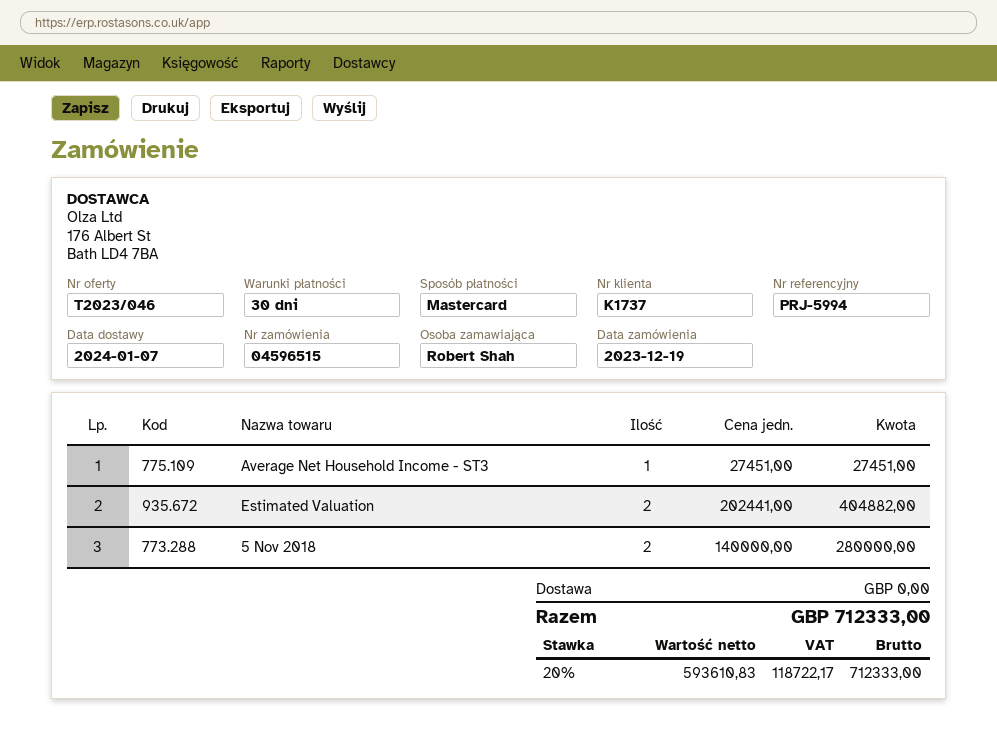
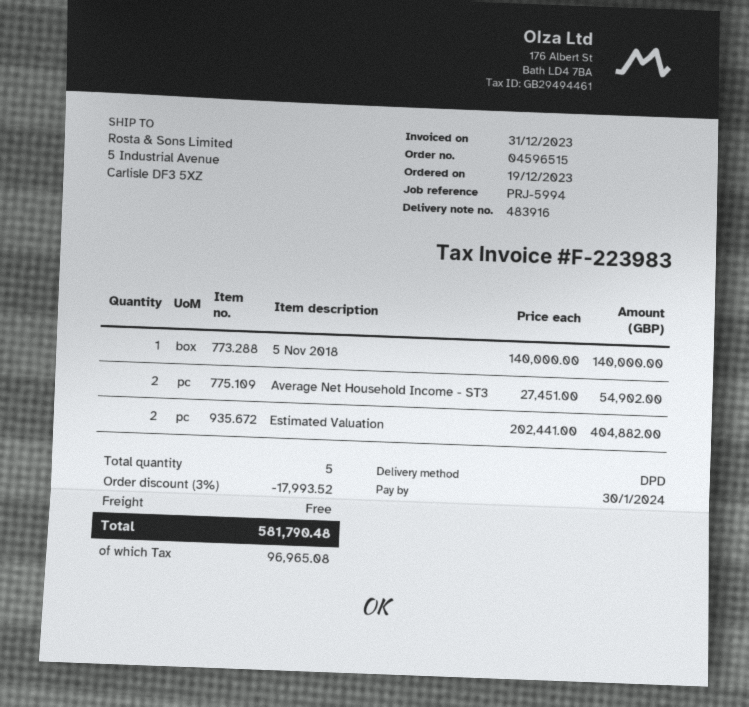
Average Net Household Income - ST3: 1 x 27451.00 = 27451.00 -> 2 x 27451.00 = 54902.00
5 Nov 2018: 2 x 140000.00 = 280000.00 -> 1 x 140000.00 = 140000.00
discount: none -> 3% = 17993.52
tax: 118722.17 -> 96965.08
total: 712333.00 -> 581790.48

